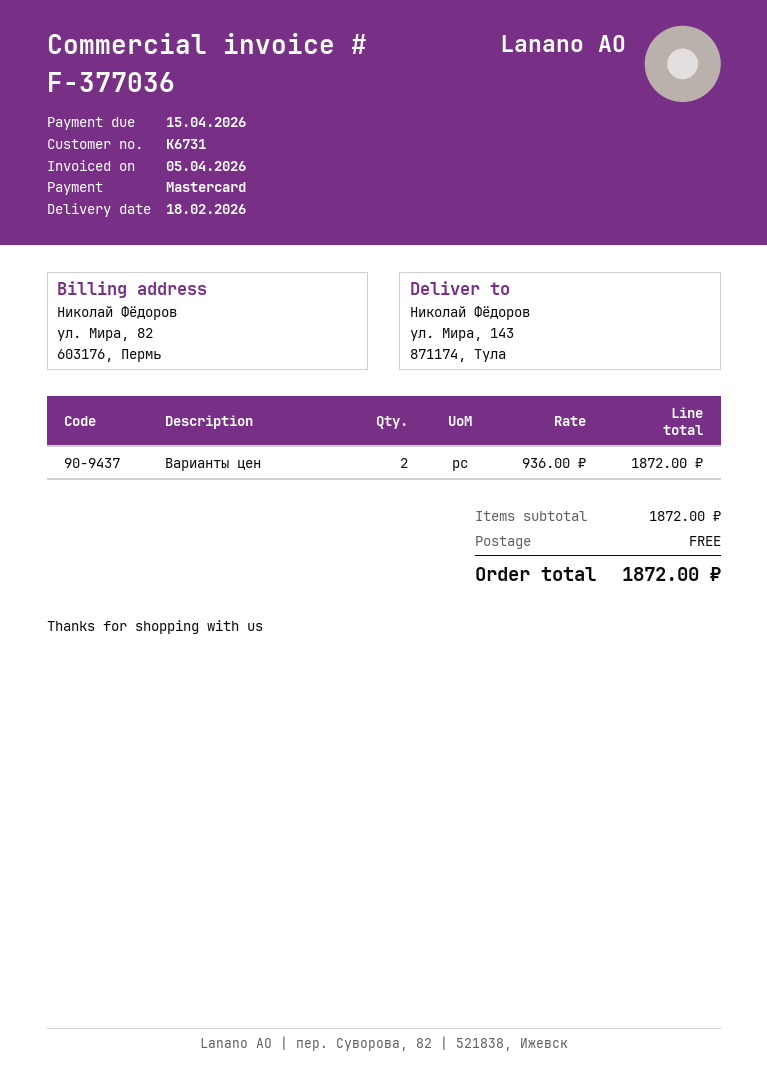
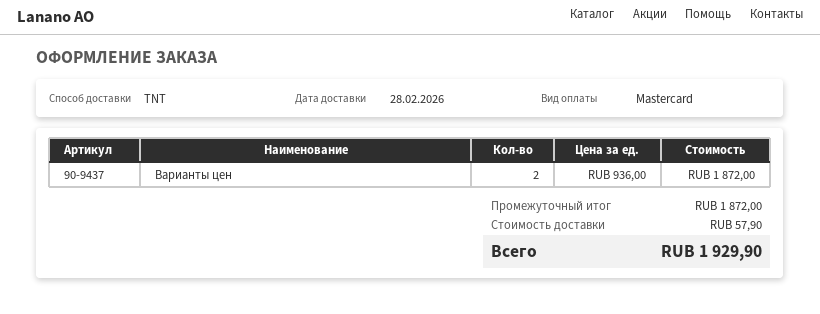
delivery date: 2026-02-18 -> 2026-02-28
shipping: 0.00 -> 57.90
total: 1872.00 -> 1929.90

